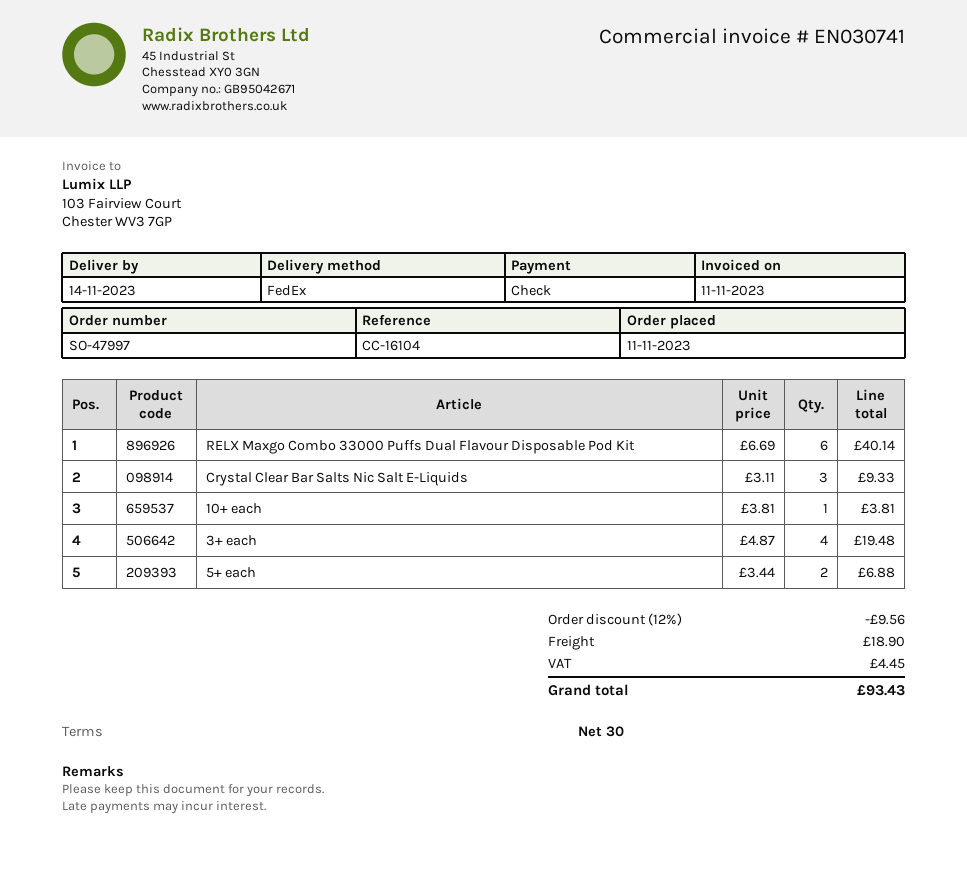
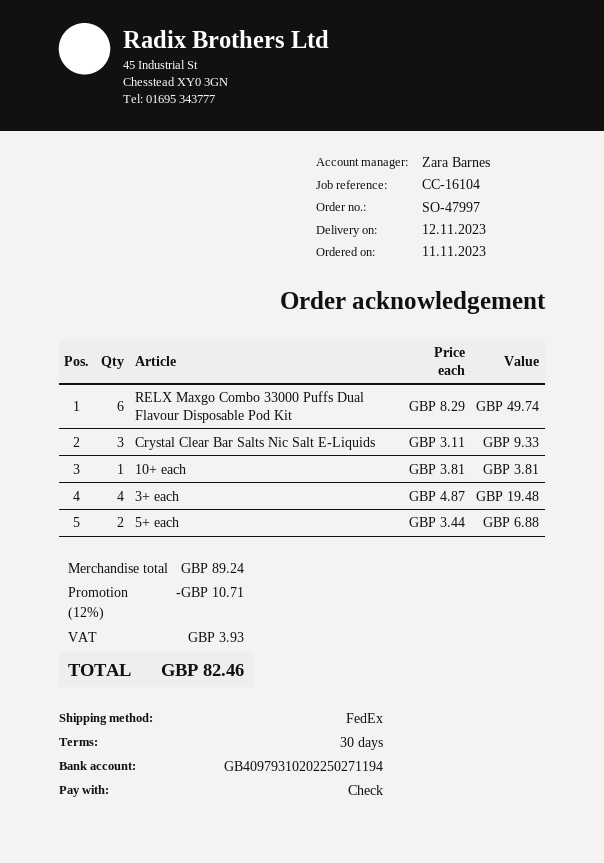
delivery date: 2023-11-14 -> 2023-11-12
RELX Maxgo Combo 33000 Puffs Dual Flavour Disposable Pod Kit: 6 x 6.69 = 40.14 -> 6 x 8.29 = 49.74
discount: 12% = 9.56 -> 12% = 10.71
shipping: 18.90 -> none
tax: 4.45 -> 3.93
total: 93.43 -> 82.46

